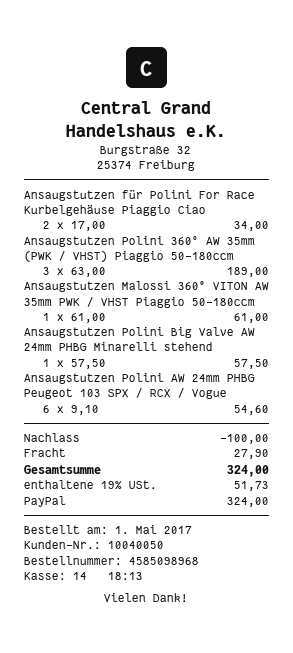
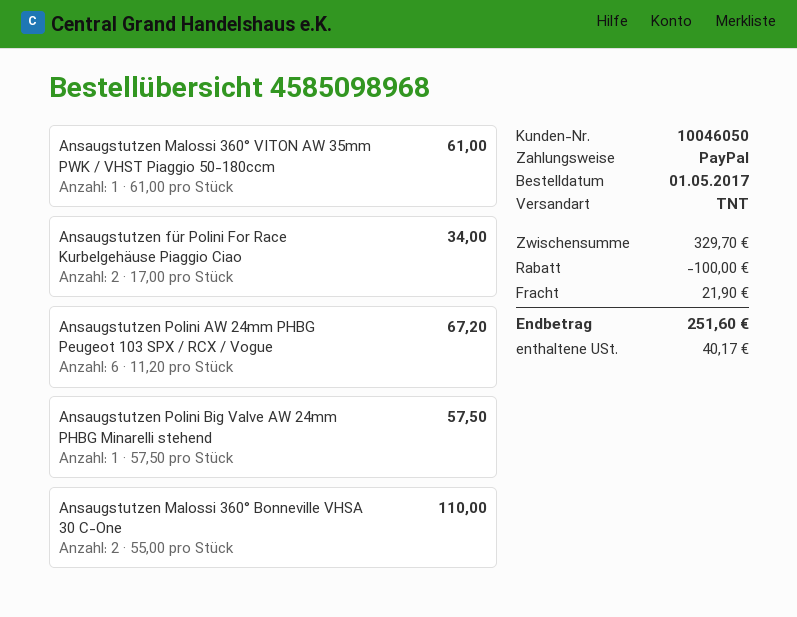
customer number: 10040050 -> 10046050
Ansaugstutzen Polini 360° AW 35mm (PWK / VHST) Piaggio 50-180ccm: 3 x 63.00 = 189.00 -> none
Ansaugstutzen Polini AW 24mm PHBG Peugeot 103 SPX / RCX / Vogue: 6 x 9.10 = 54.60 -> 6 x 11.20 = 67.20
Ansaugstutzen Malossi 360° Bonneville VHSA 30 C-One: none -> 2 x 55.00 = 110.00
shipping: 27.90 -> 21.90
tax: 51.73 -> 40.17
total: 324.00 -> 251.60

